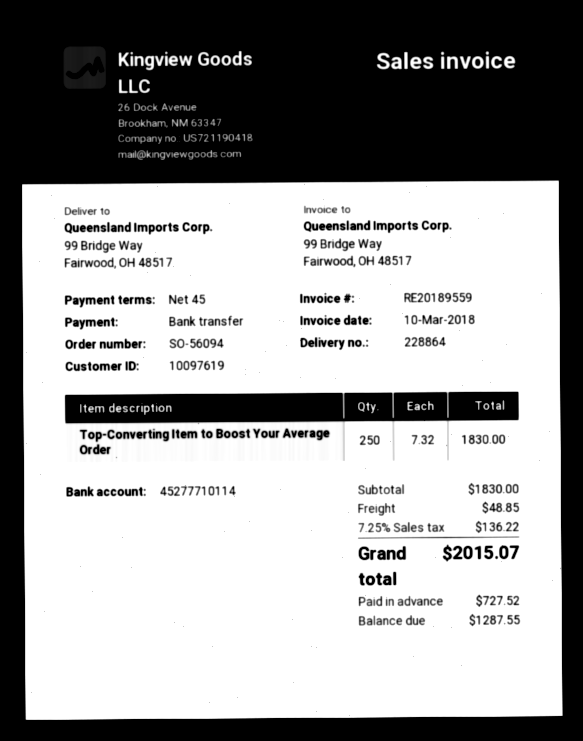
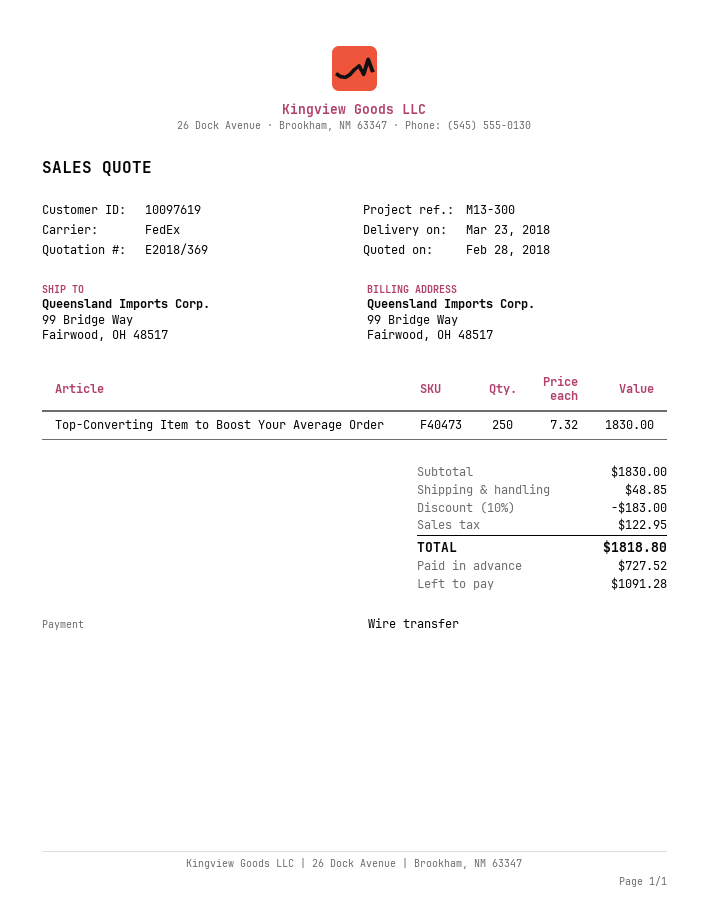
discount: none -> 10% = 183.00
tax: 136.22 -> 122.95
total: 2015.07 -> 1818.80
balance: 1287.55 -> 1091.28

